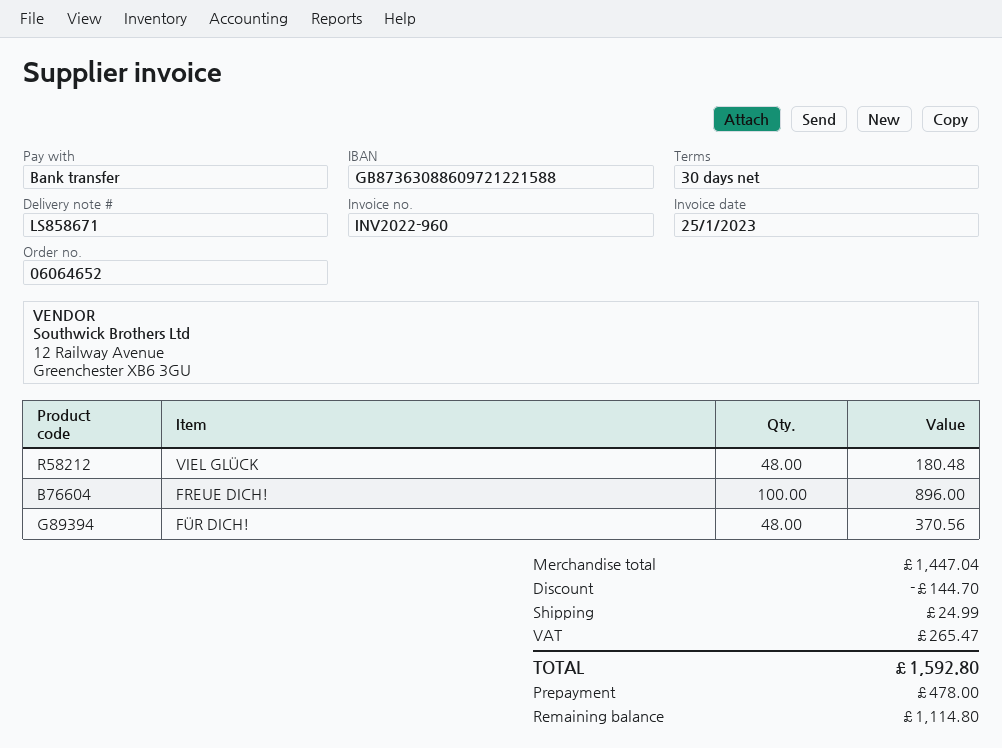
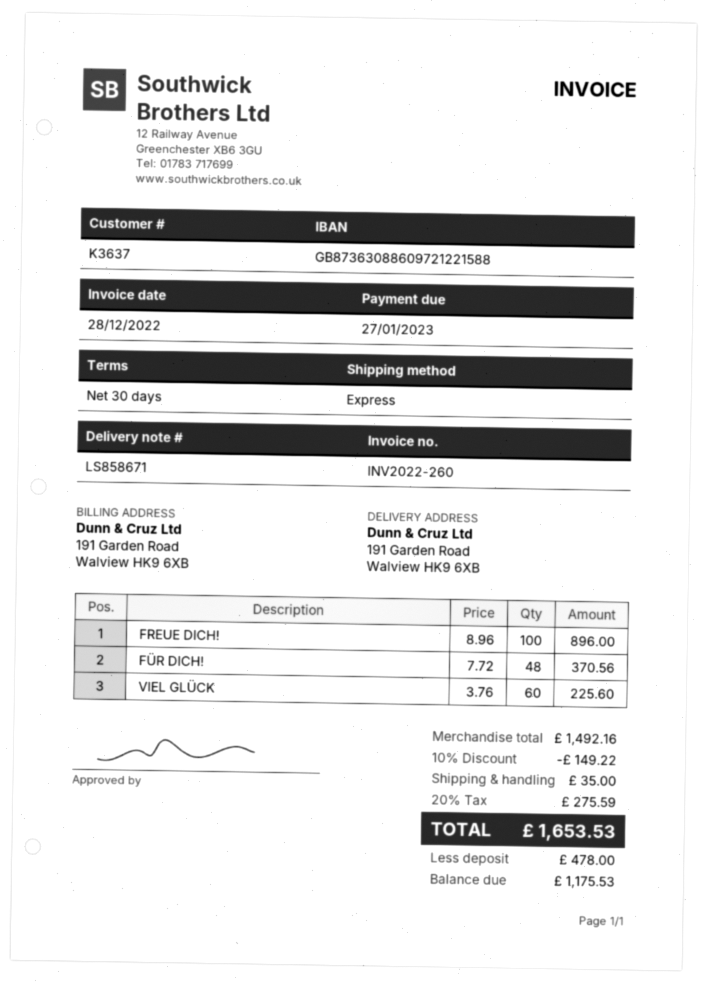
invoice number: INV2022-960 -> INV2022-260
invoice date: 2023-01-25 -> 2022-12-28
VIEL GLÜCK: 48 for 180.48 -> 60 for 225.60
subtotal: 1447.04 -> 1492.16
discount: 144.70 -> 149.22
shipping: 24.99 -> 35.00
tax: 265.47 -> 275.59
total: 1592.80 -> 1653.53
balance: 1114.80 -> 1175.53

